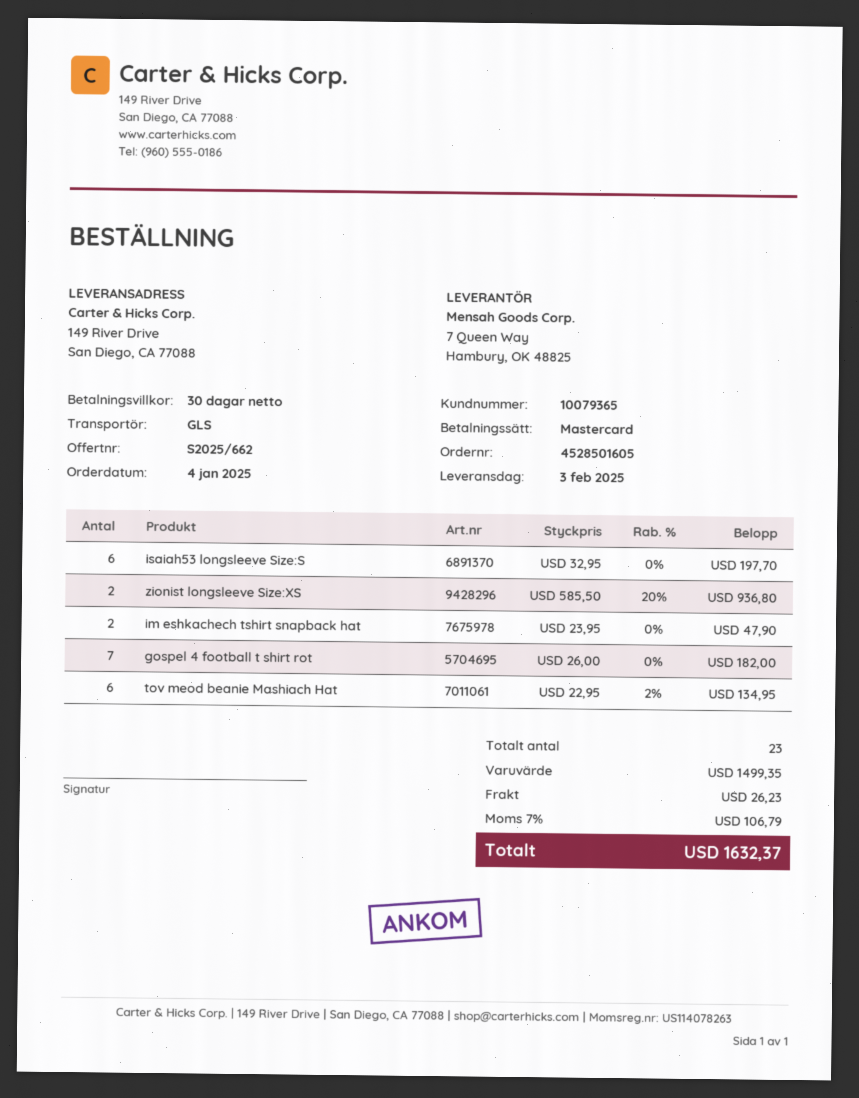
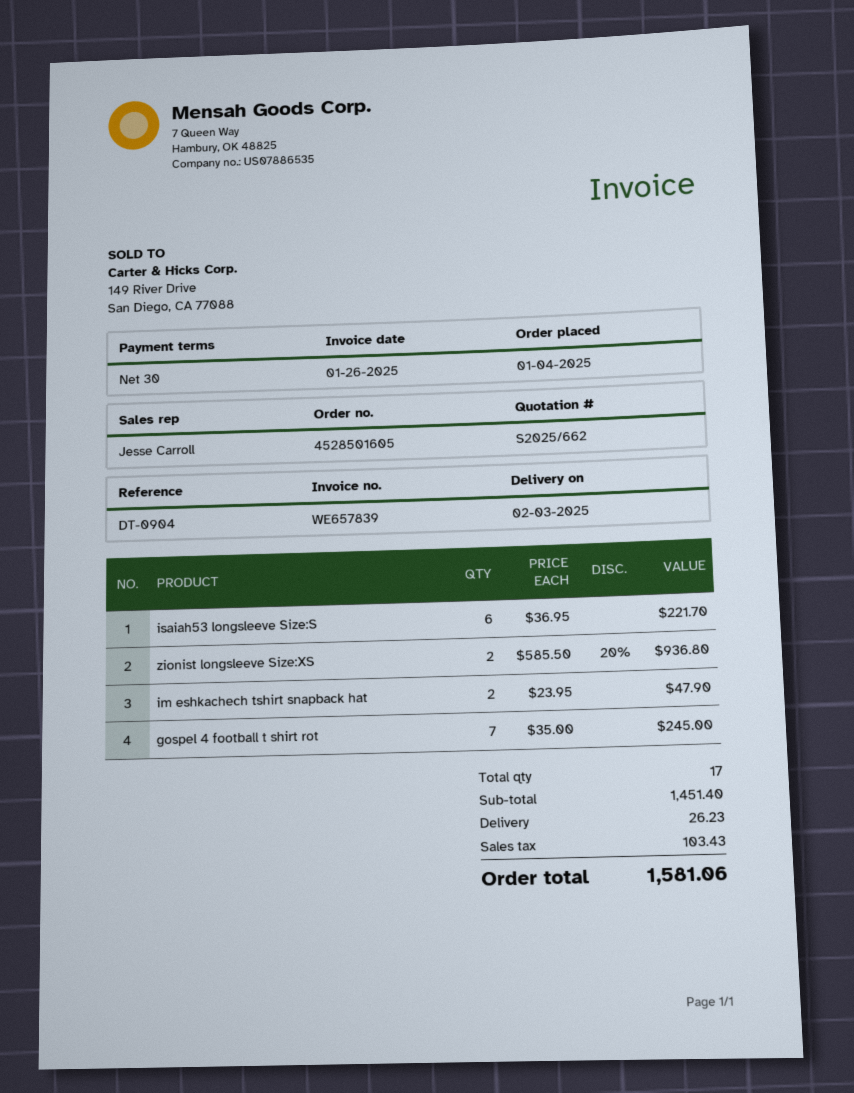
isaiah53 longsleeve Size:S: 6 x 32.95 = 197.70 -> 6 x 36.95 = 221.70
gospel 4 football t shirt rot: 7 x 26.00 = 182.00 -> 7 x 35.00 = 245.00
tov meod beanie Mashiach Hat: 6 x 22.95 - 2% = 134.95 -> none
total quantity: 23 -> 17
subtotal: 1499.35 -> 1451.40
tax: 106.79 -> 103.43
total: 1632.37 -> 1581.06

